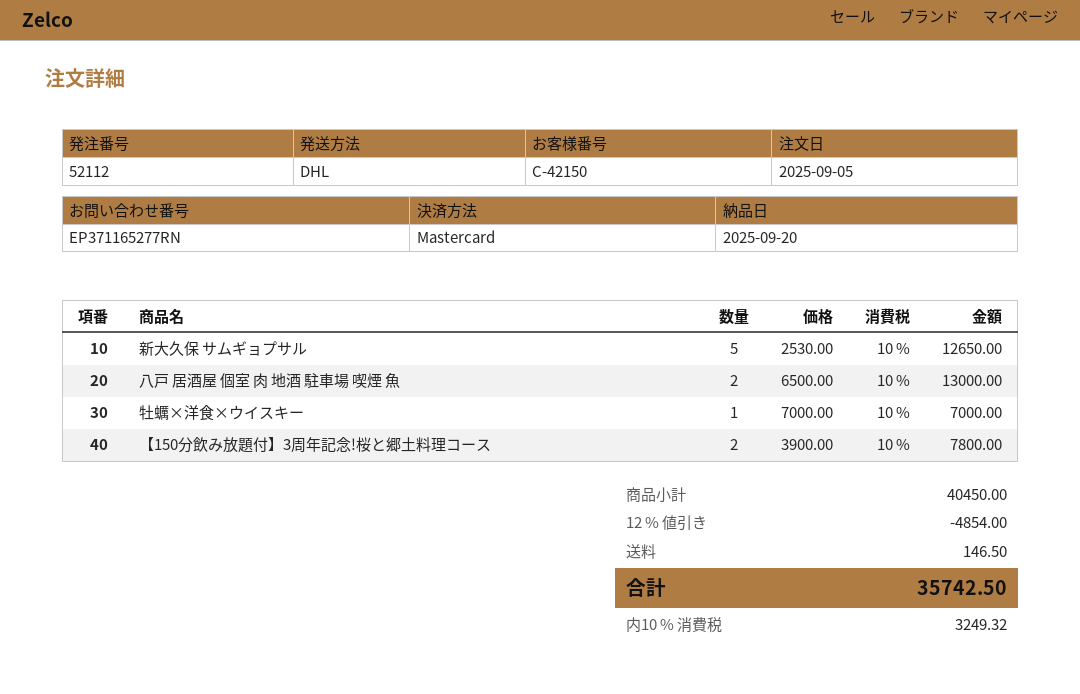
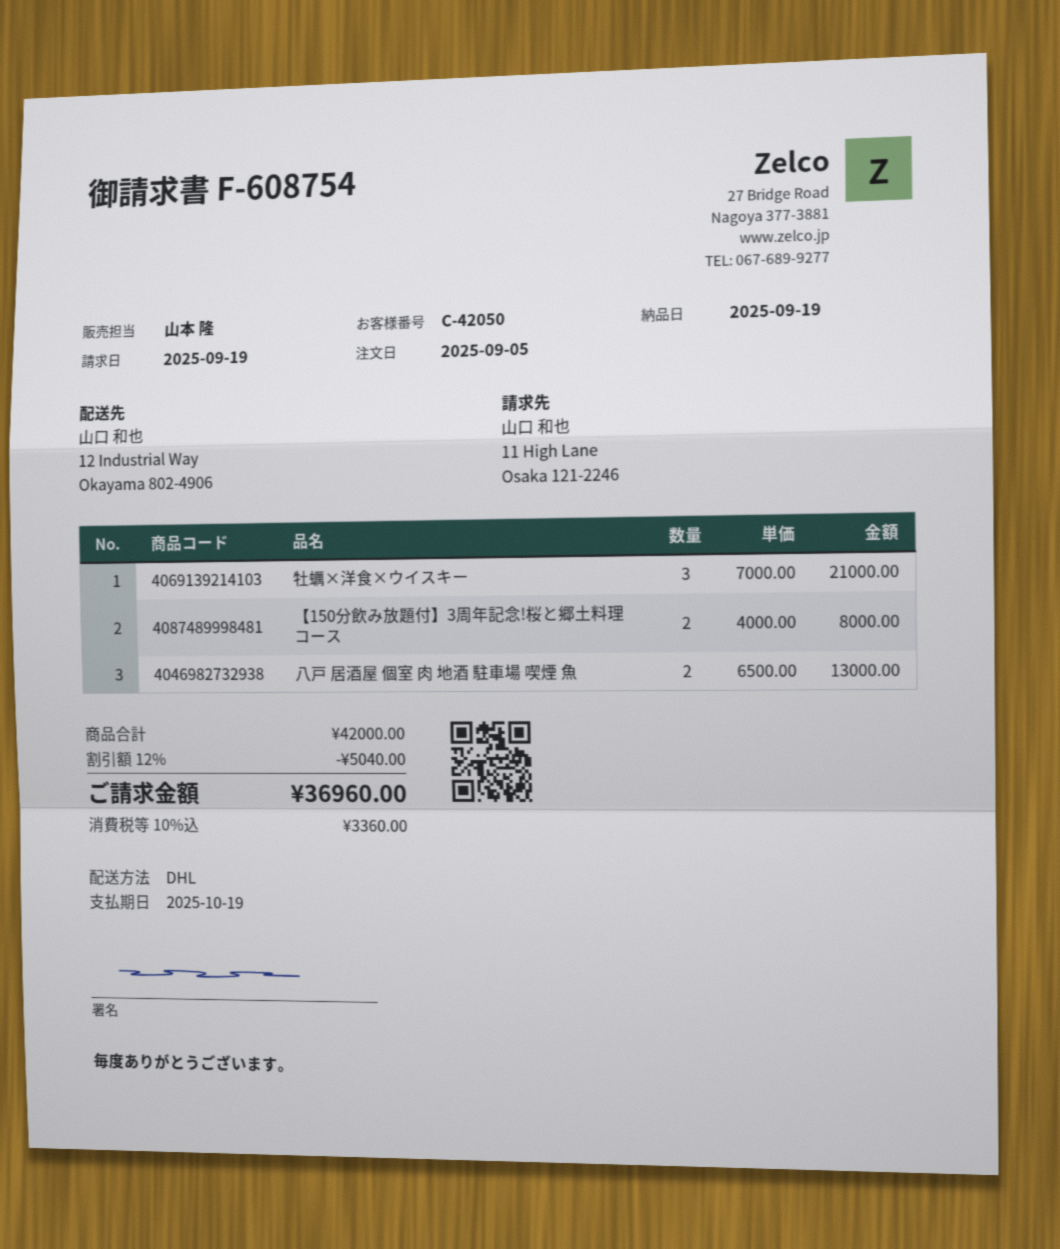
delivery date: 2025-09-20 -> 2025-09-19
customer number: C-42150 -> C-42050
新大久保 サムギョプサル: 5 x 2530.00 = 12650.00 -> none
牡蠣×洋食×ウイスキー: 1 x 7000.00 = 7000.00 -> 3 x 7000.00 = 21000.00
【150分飲み放題付】3周年記念!桜と郷土料理コース: 2 x 3900.00 = 7800.00 -> 2 x 4000.00 = 8000.00
subtotal: 40450.00 -> 42000.00
discount: 12% = 4854.00 -> 12% = 5040.00
shipping: 146.50 -> none
tax: 10% = 3249.32 -> 10% = 3360.00
total: 35742.50 -> 36960.00

